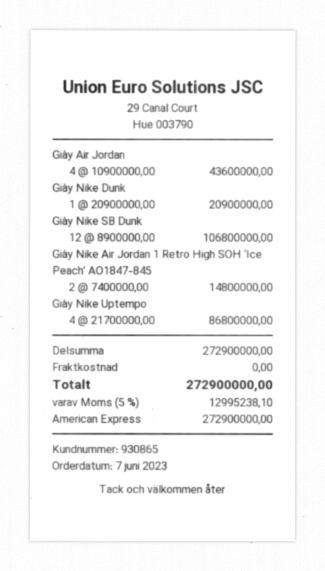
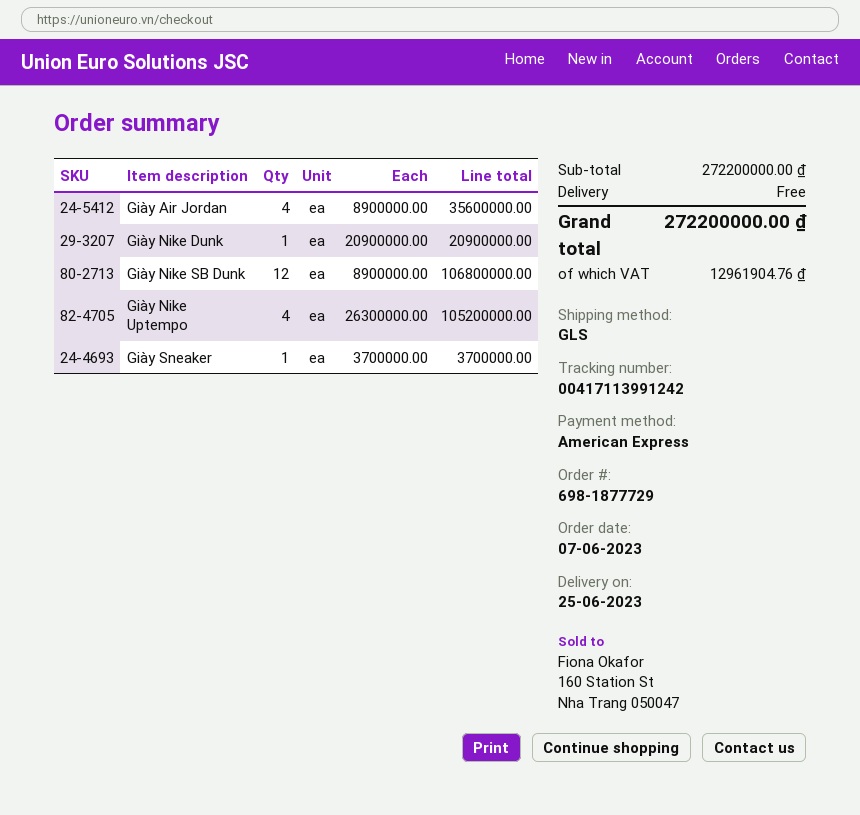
Giày Air Jordan: 4 x 10900000.00 = 43600000.00 -> 4 x 8900000.00 = 35600000.00
Giày Nike Air Jordan 1 Retro High SOH ‘Ice Peach’ AO1847-845: 2 x 7400000.00 = 14800000.00 -> none
Giày Nike Uptempo: 4 x 21700000.00 = 86800000.00 -> 4 x 26300000.00 = 105200000.00
Giày Sneaker: none -> 1 x 3700000.00 = 3700000.00
subtotal: 272900000.00 -> 272200000.00
tax: 12995238.10 -> 12961904.76
total: 272900000.00 -> 272200000.00

